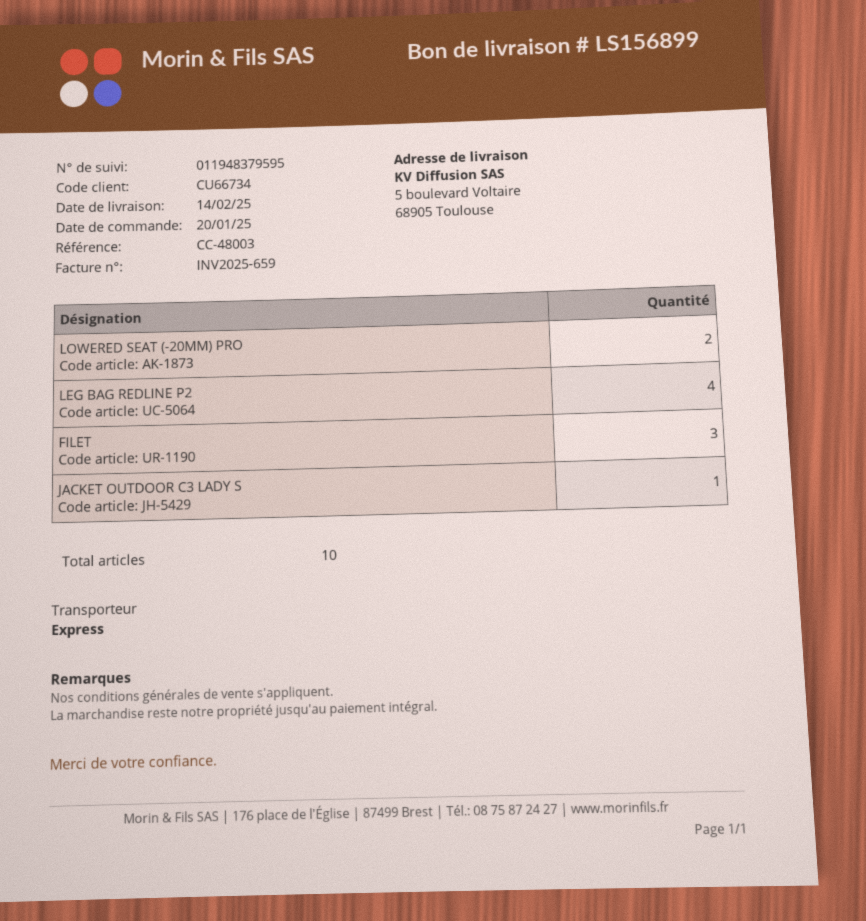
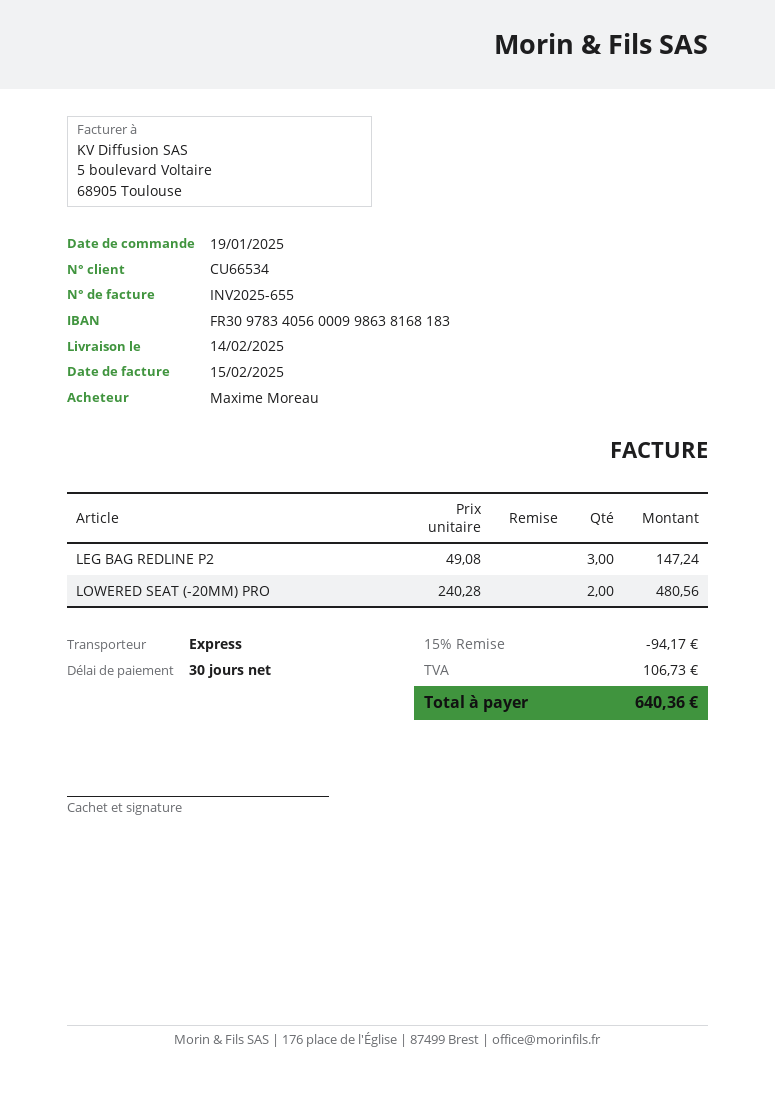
order date: 2025-01-20 -> 2025-01-19
invoice number: INV2025-659 -> INV2025-655
customer number: CU66734 -> CU66534
LEG BAG REDLINE P2: 4 -> 3
FILET: 3 -> none
JACKET OUTDOOR C3 LADY S: 1 -> none

